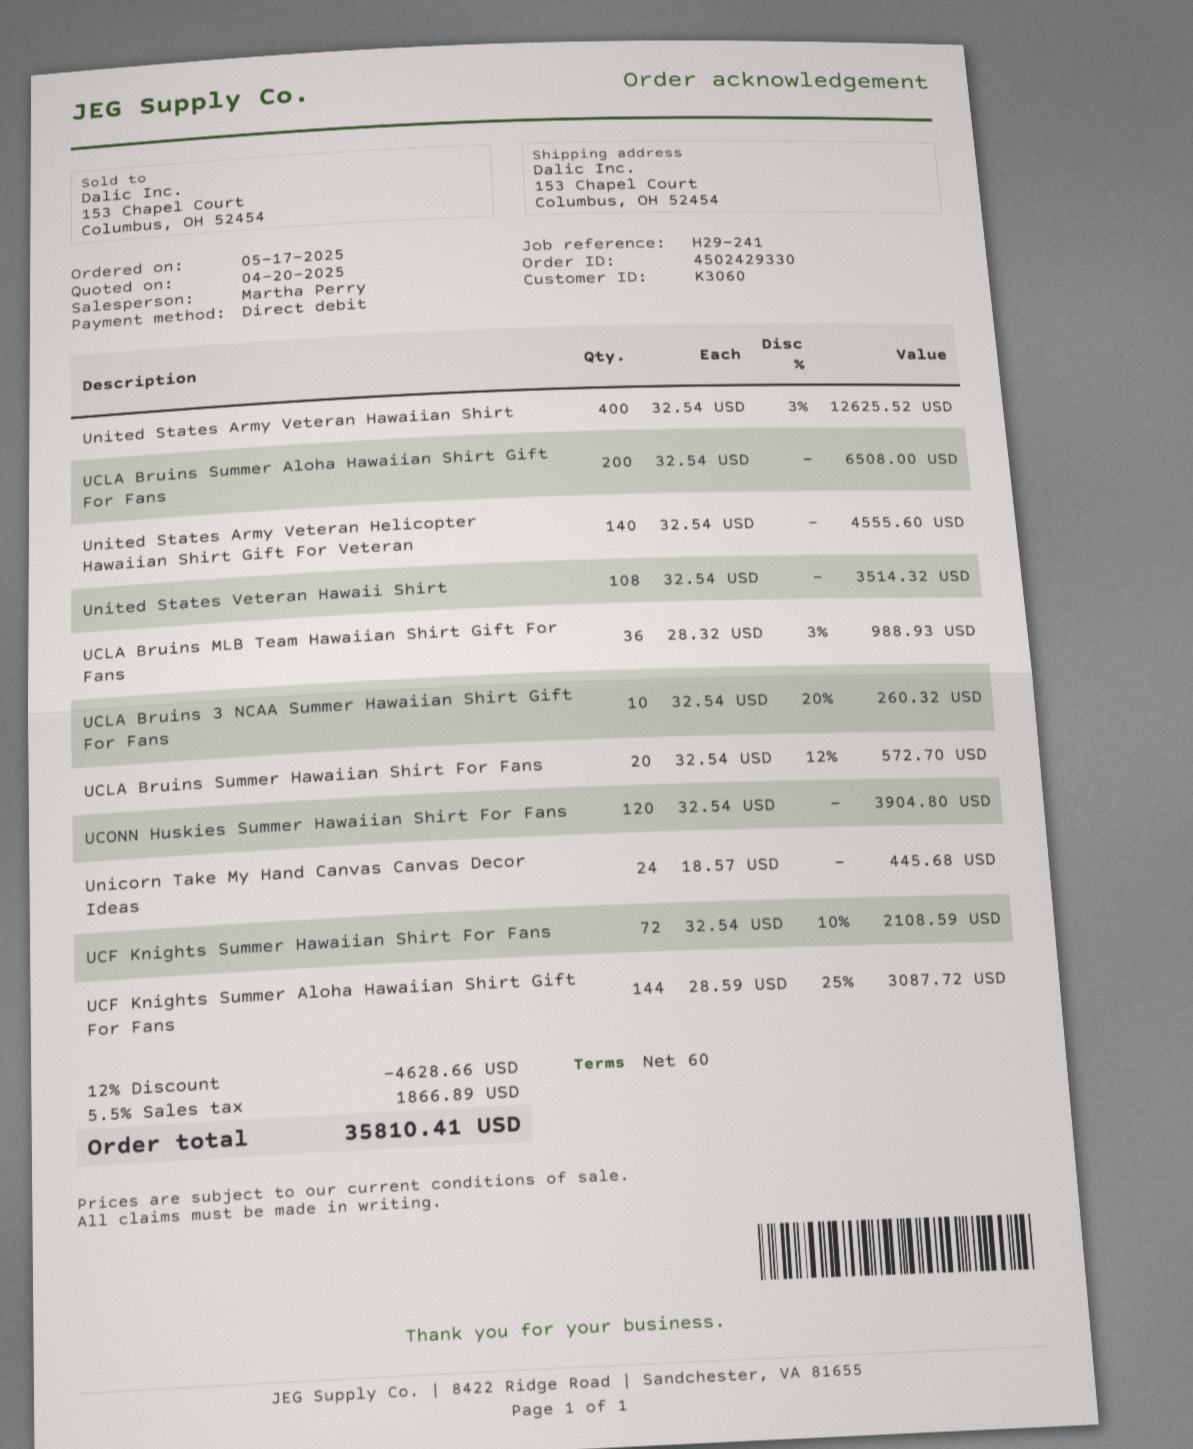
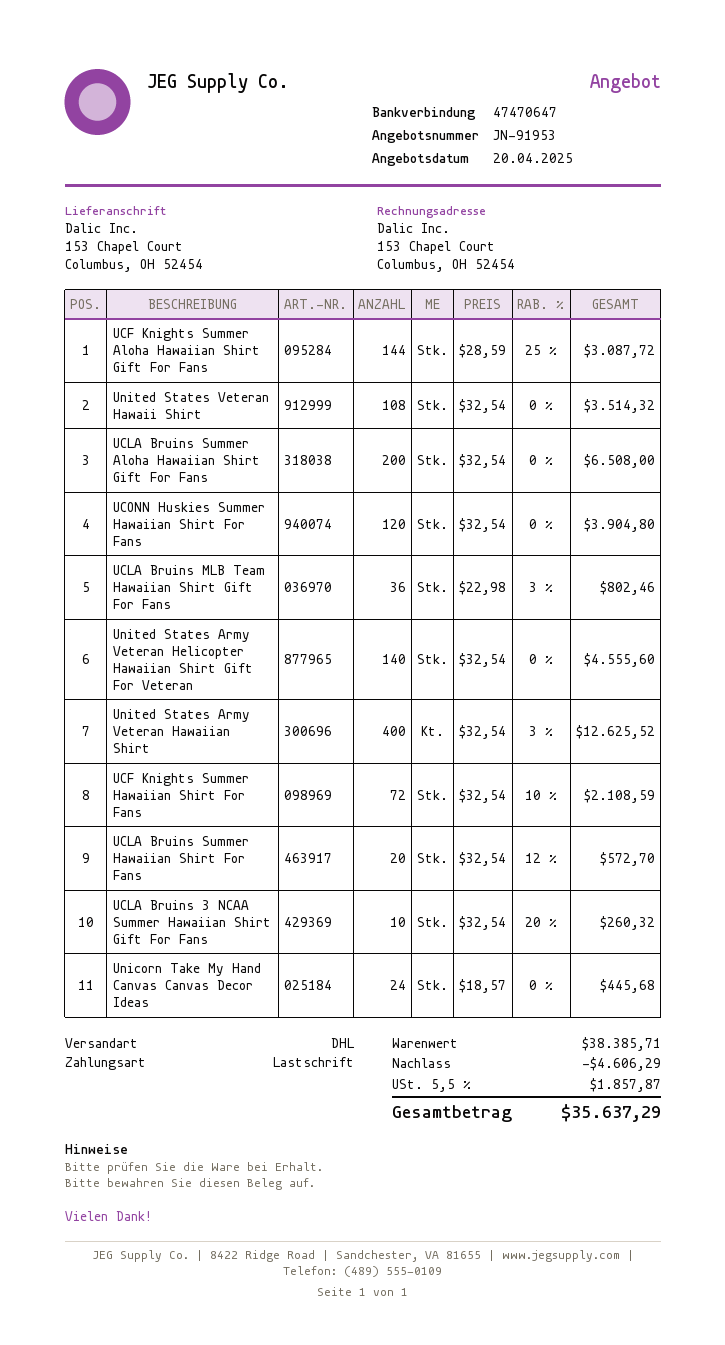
UCLA Bruins MLB Team Hawaiian Shirt Gift For Fans: 36 x 28.32 - 3% = 988.93 -> 36 x 22.98 - 3% = 802.46
discount: 4628.66 -> 4606.29
tax: 5.5% = 1866.89 -> 5.5% = 1857.87
total: 35810.41 -> 35637.29

